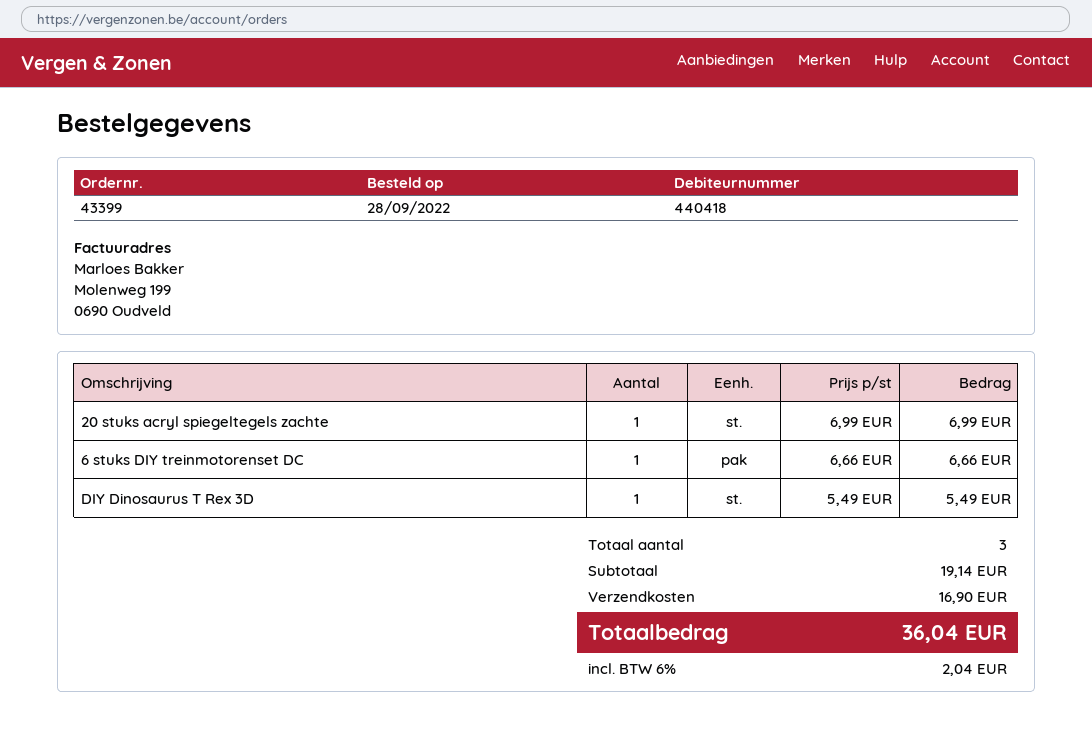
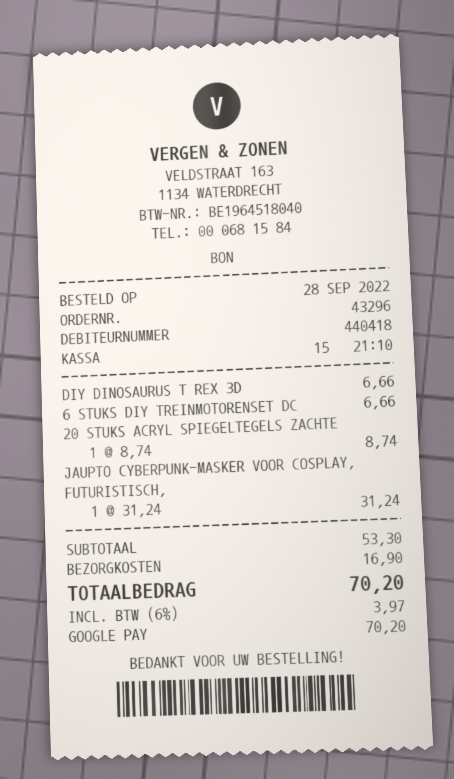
order number: 43399 -> 43296
20 stuks acryl spiegeltegels zachte: 1 x 6.99 = 6.99 -> 1 x 8.74 = 8.74
DIY Dinosaurus T Rex 3D: 1 x 5.49 = 5.49 -> 1 x 6.66 = 6.66
JAUPTO CYBERPUNK-MASKER VOOR COSPLAY, FUTURISTISCH,: none -> 1 x 31.24 = 31.24
subtotal: 19.14 -> 53.30
tax: 6% = 2.04 -> 6% = 3.97
total: 36.04 -> 70.20

